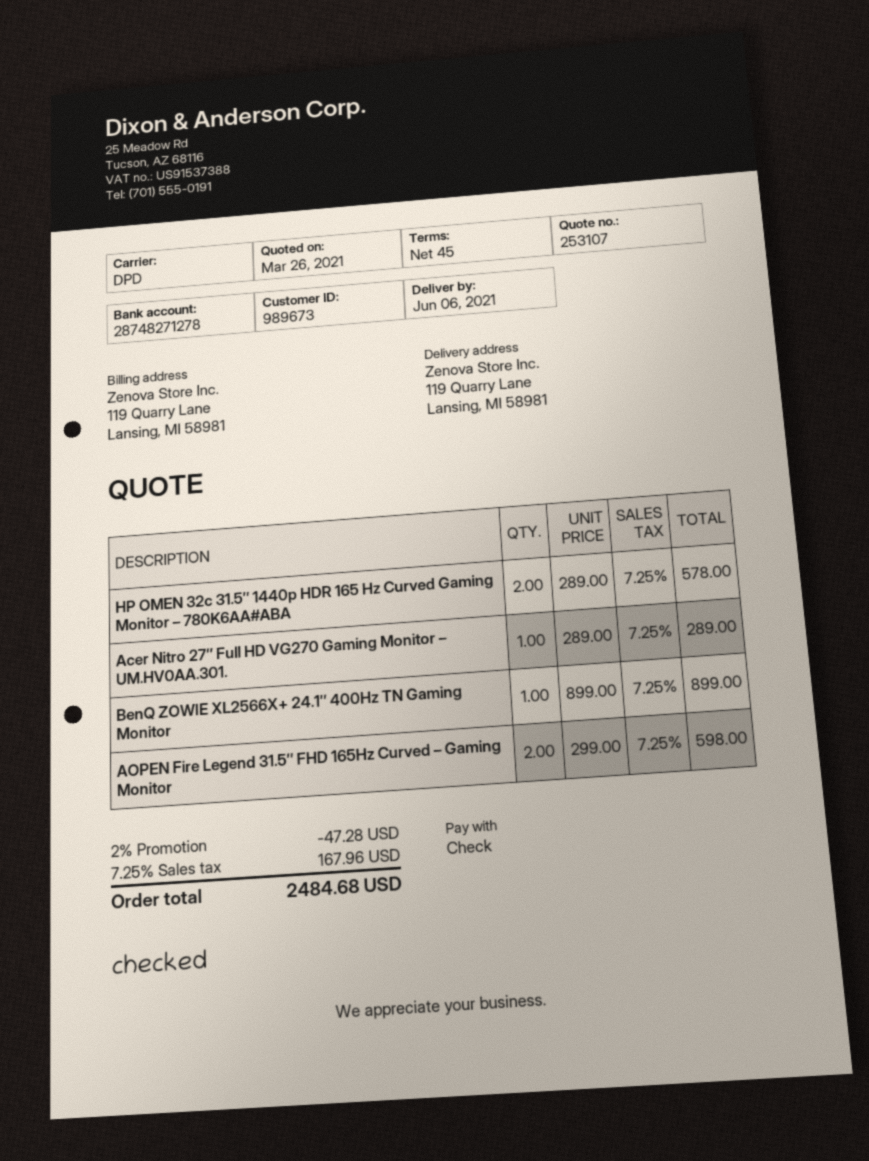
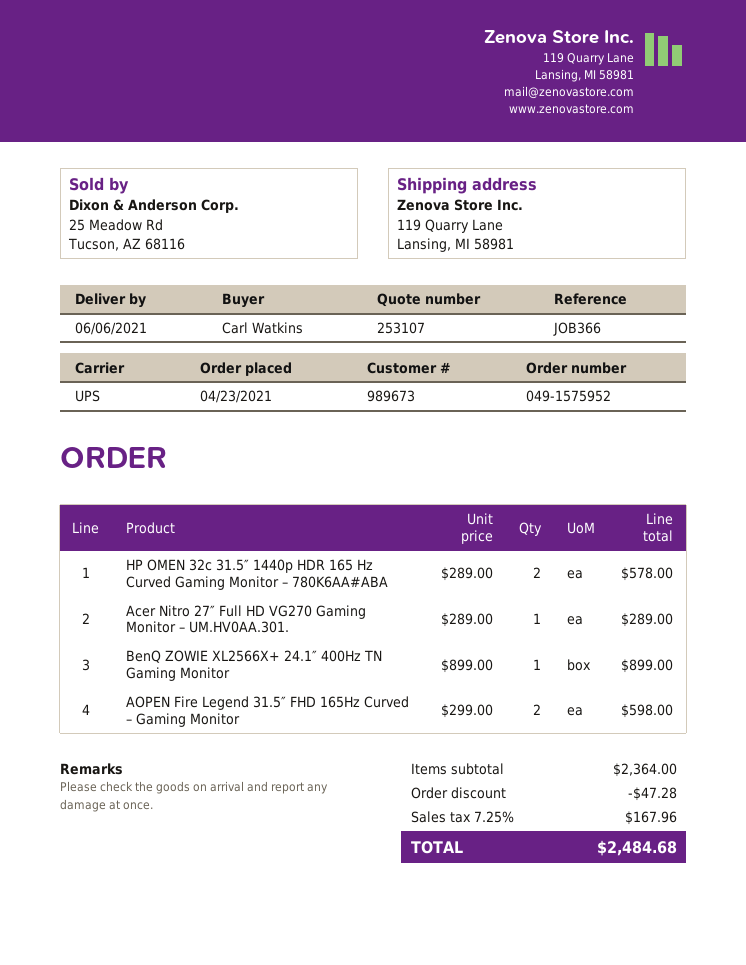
shipping method: DPD -> UPS

